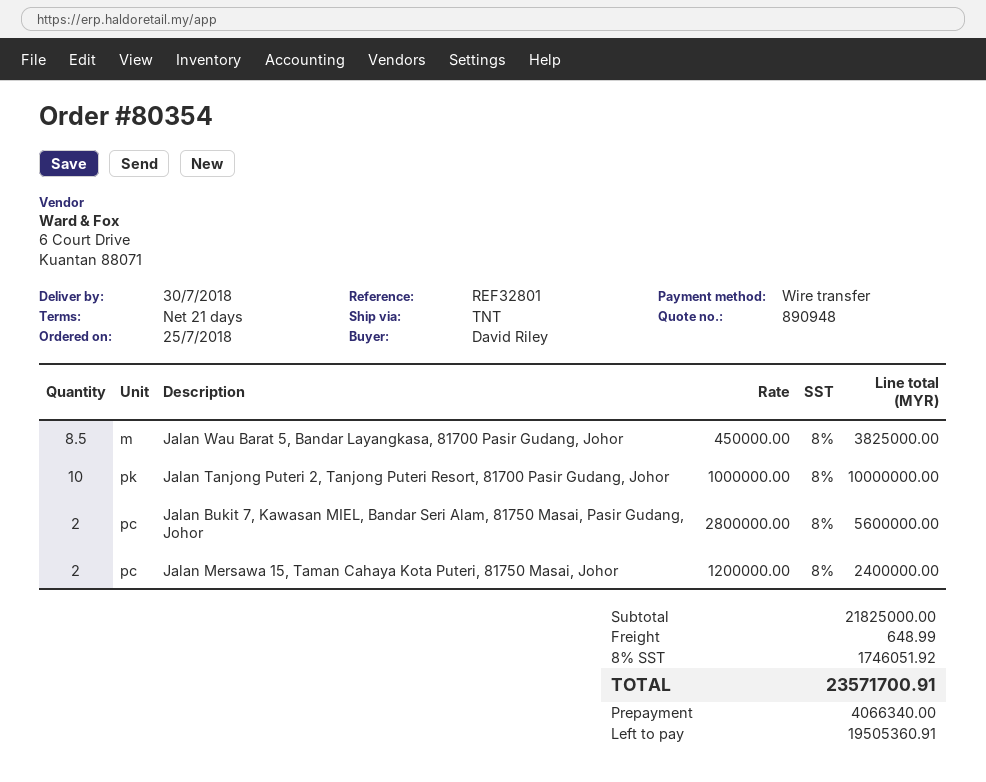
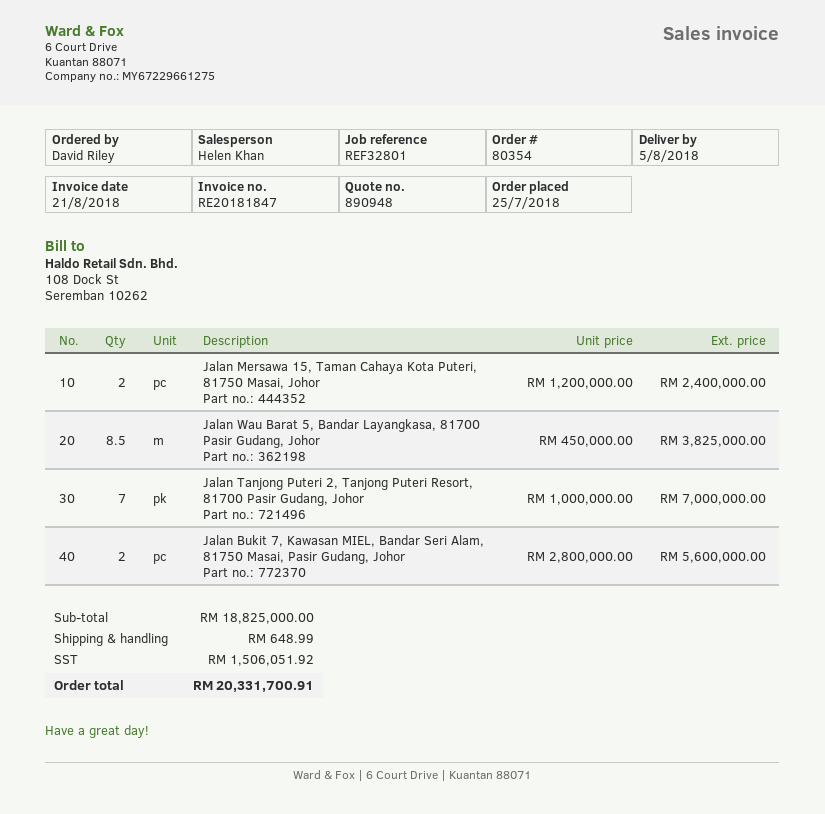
delivery date: 2018-07-30 -> 2018-08-05
Jalan Tanjong Puteri 2, Tanjong Puteri Resort, 81700 Pasir Gudang, Johor: 10 x 1000000.00 = 10000000.00 -> 7 x 1000000.00 = 7000000.00
subtotal: 21825000.00 -> 18825000.00
tax: 1746051.92 -> 1506051.92
total: 23571700.91 -> 20331700.91

